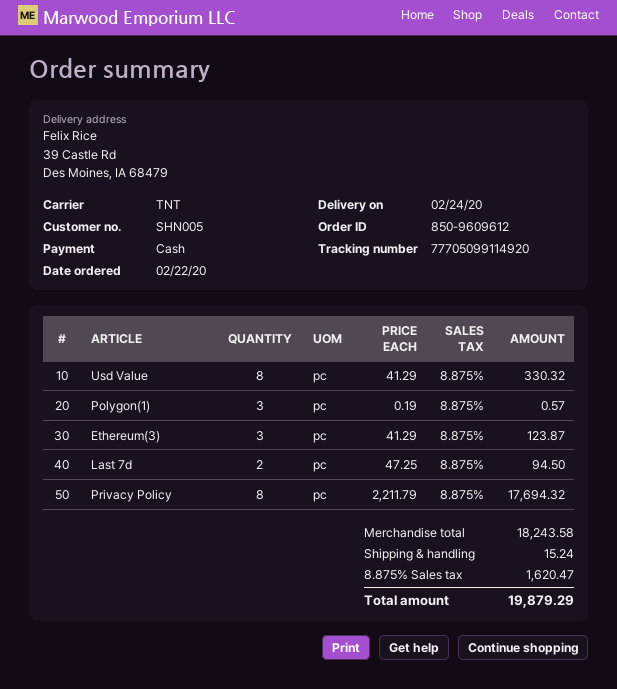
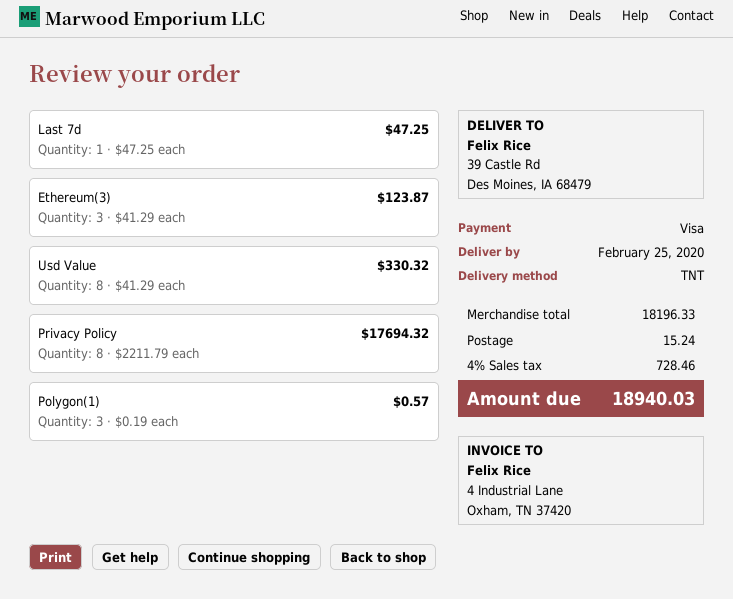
delivery date: 2020-02-24 -> 2020-02-25
payment method: cash -> Visa
Last 7d: 2 x 47.25 = 94.50 -> 1 x 47.25 = 47.25
subtotal: 18243.58 -> 18196.33
tax: 8.875% = 1620.47 -> 4% = 728.46
total: 19879.29 -> 18940.03

